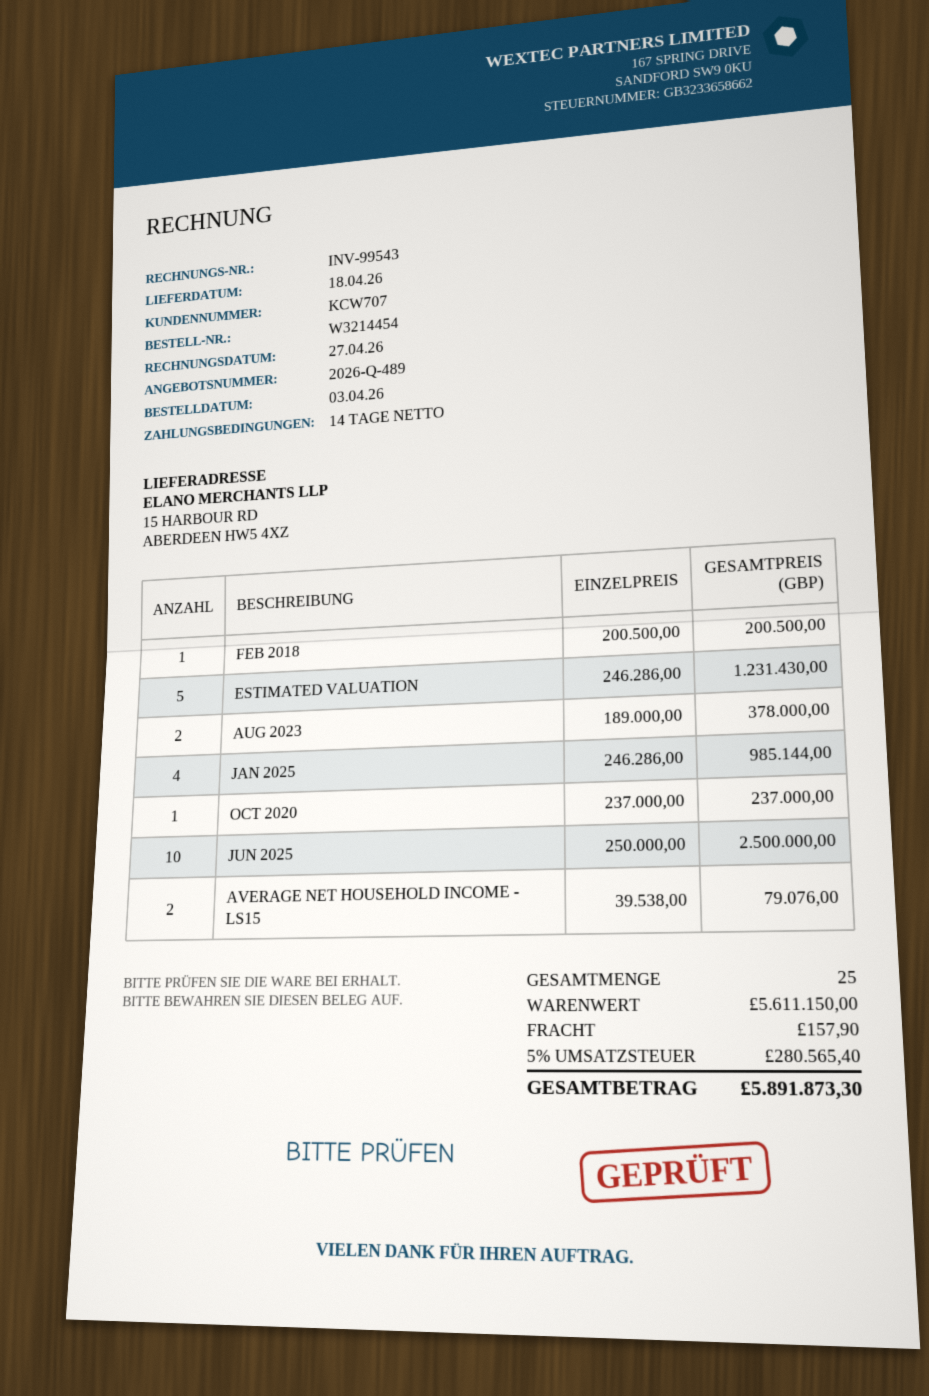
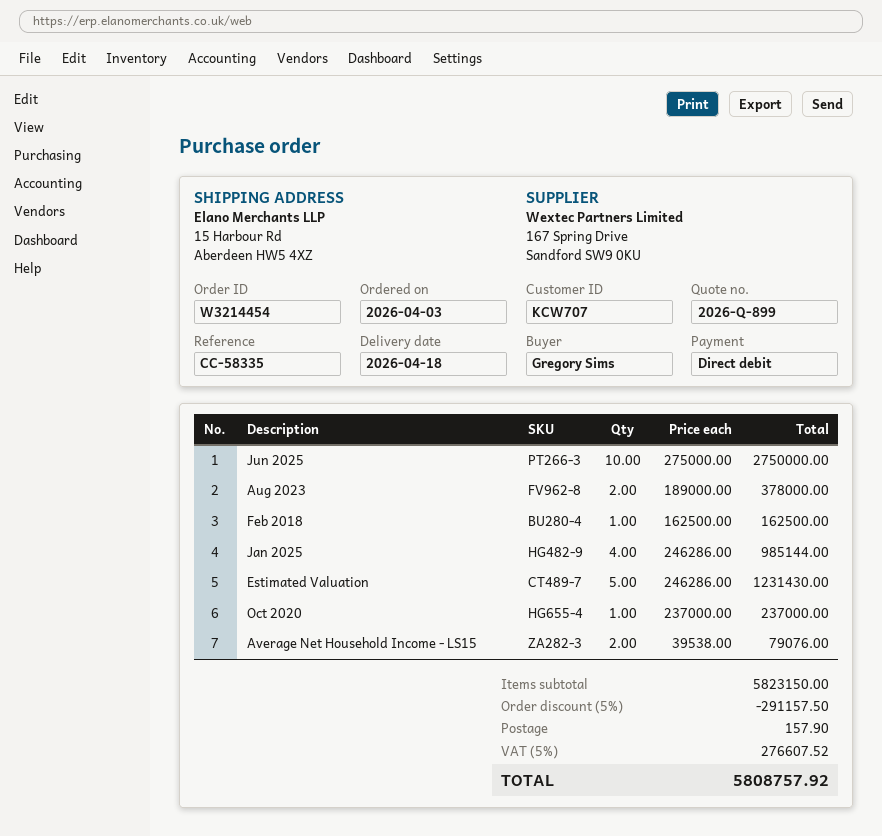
quote number: 2026-Q-489 -> 2026-Q-899
FEB 2018: 1 x 200500.00 = 200500.00 -> 1 x 162500.00 = 162500.00
JUN 2025: 10 x 250000.00 = 2500000.00 -> 10 x 275000.00 = 2750000.00
subtotal: 5611150.00 -> 5823150.00
discount: none -> 5% = 291157.50
tax: 5% = 280565.40 -> 5% = 276607.52
total: 5891873.30 -> 5808757.92

